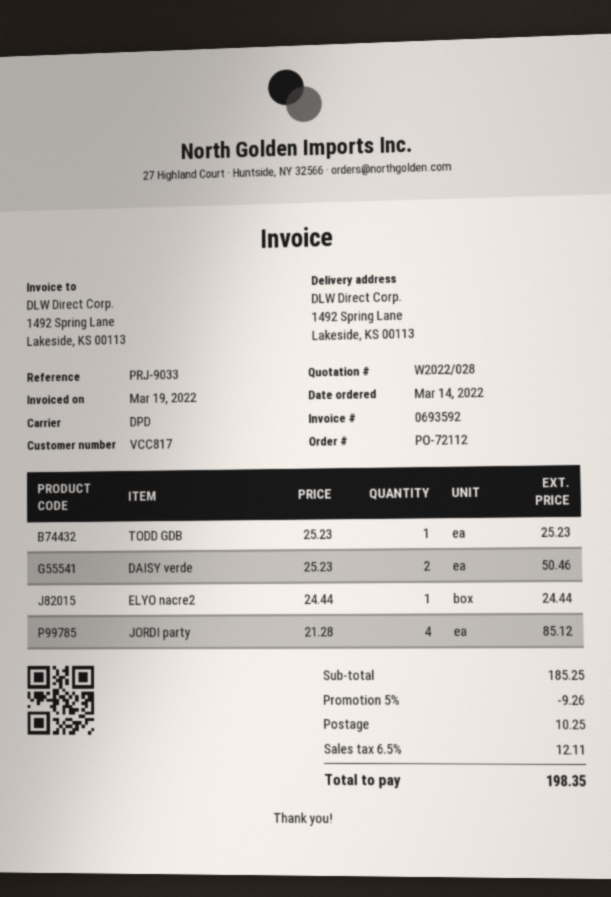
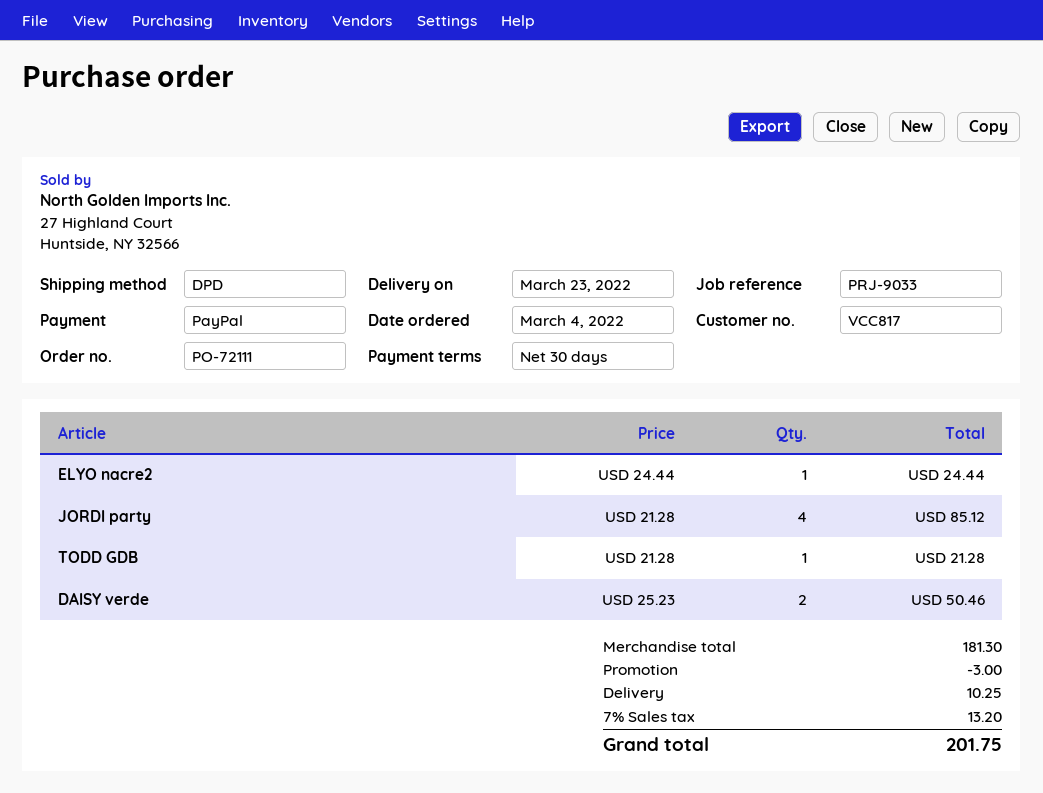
order number: PO-72112 -> PO-72111
order date: 2022-03-14 -> 2022-03-04
TODD GDB: 1 x 25.23 = 25.23 -> 1 x 21.28 = 21.28
subtotal: 185.25 -> 181.30
discount: 9.26 -> 3.00
tax: 6.5% = 12.11 -> 7% = 13.20
total: 198.35 -> 201.75

